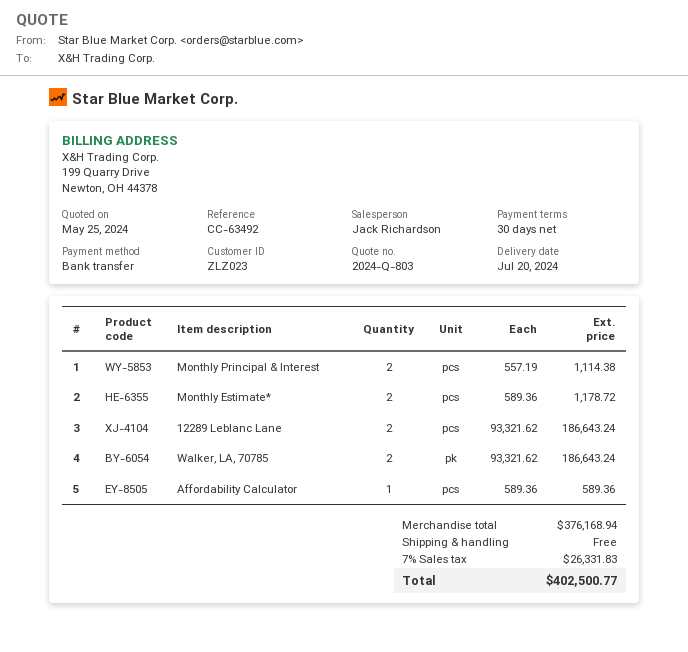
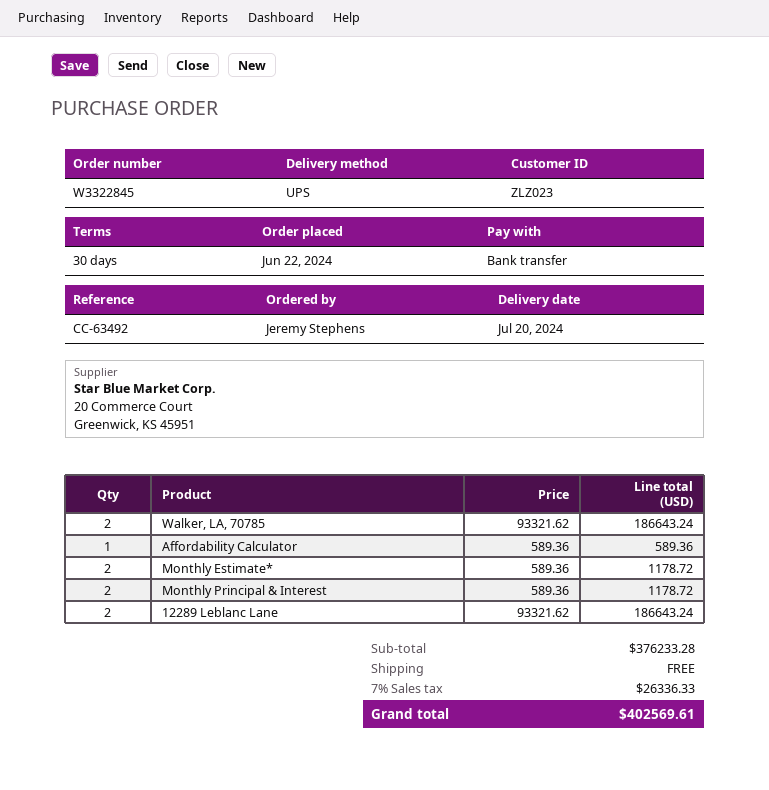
Monthly Principal & Interest: 2 x 557.19 = 1114.38 -> 2 x 589.36 = 1178.72
subtotal: 376168.94 -> 376233.28
tax: 7% = 26331.83 -> 7% = 26336.33
total: 402500.77 -> 402569.61

